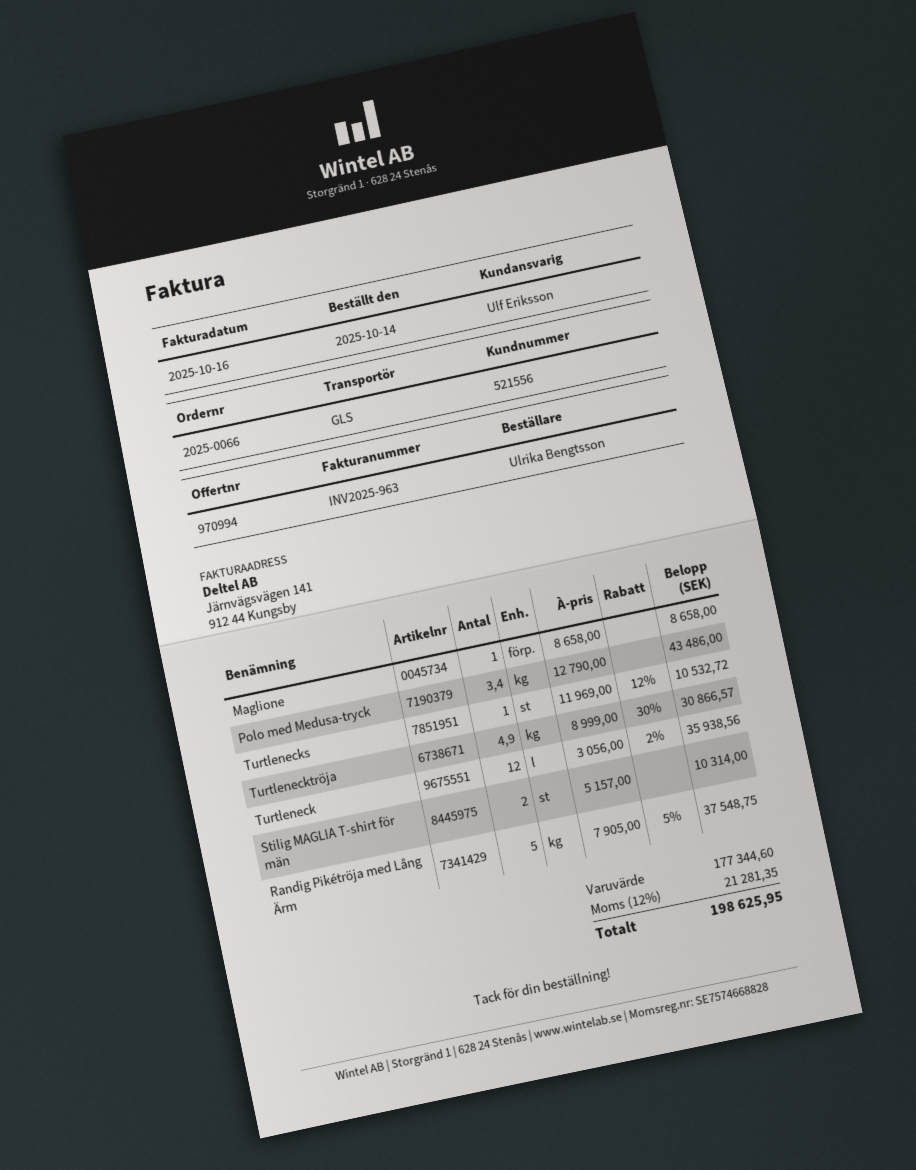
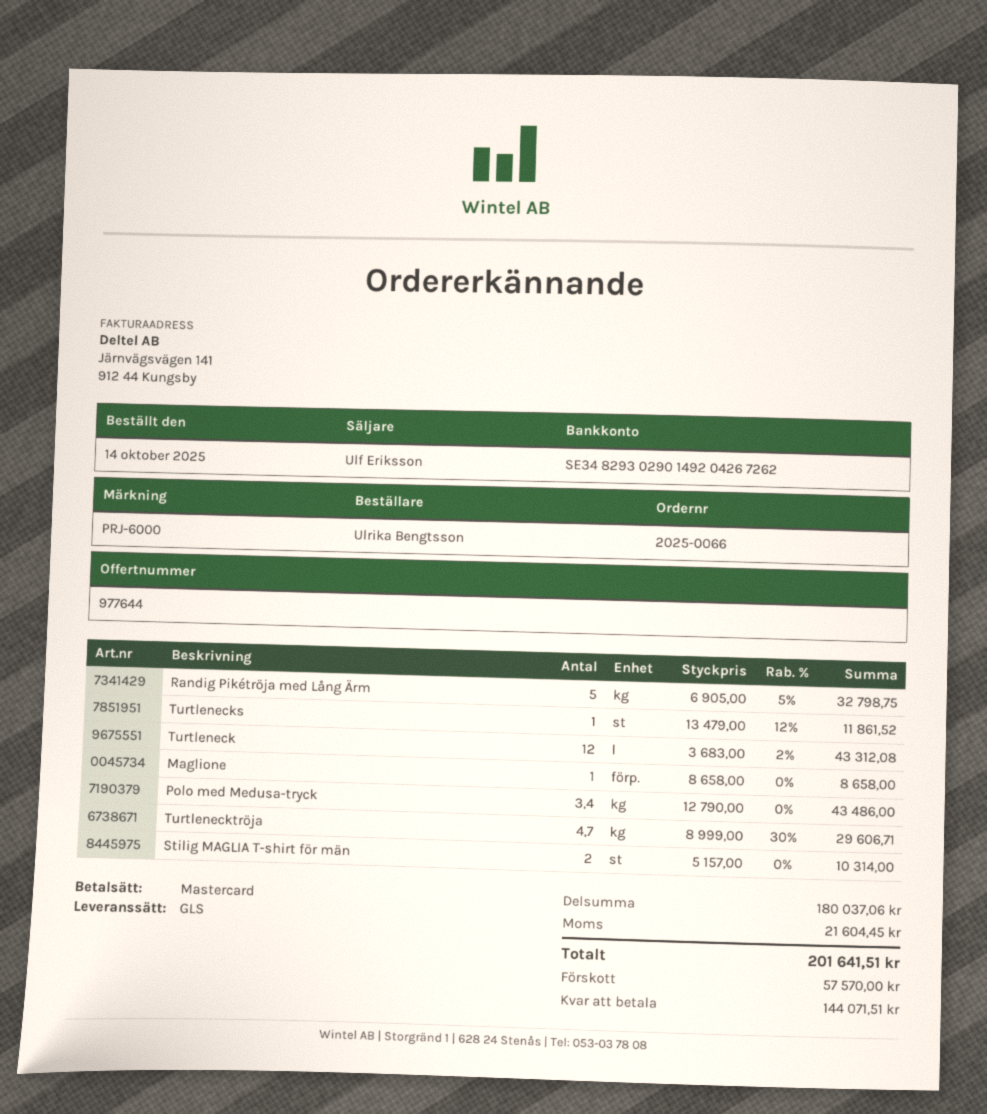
quote number: 970994 -> 977644
Turtlenecks: 1 x 11969.00 - 12% = 10532.72 -> 1 x 13479.00 - 12% = 11861.52
Turtlenecktröja: 4.9 x 8999.00 - 30% = 30866.57 -> 4.7 x 8999.00 - 30% = 29606.71
Turtleneck: 12 x 3056.00 - 2% = 35938.56 -> 12 x 3683.00 - 2% = 43312.08
Randig Pikétröja med Lång Ärm: 5 x 7905.00 - 5% = 37548.75 -> 5 x 6905.00 - 5% = 32798.75
subtotal: 177344.60 -> 180037.06
tax: 21281.35 -> 21604.45
total: 198625.95 -> 201641.51

